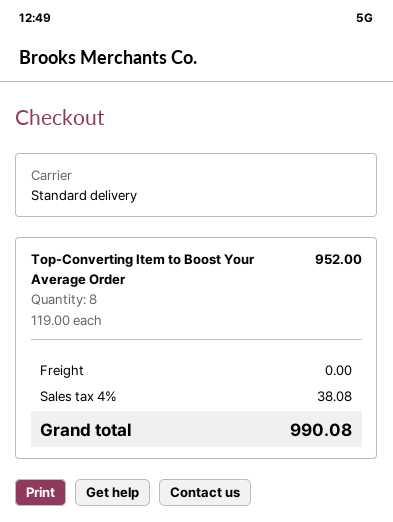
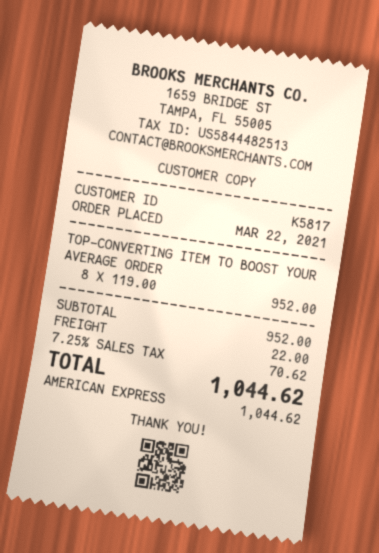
shipping: 0.00 -> 22.00
tax: 4% = 38.08 -> 7.25% = 70.62
total: 990.08 -> 1044.62

